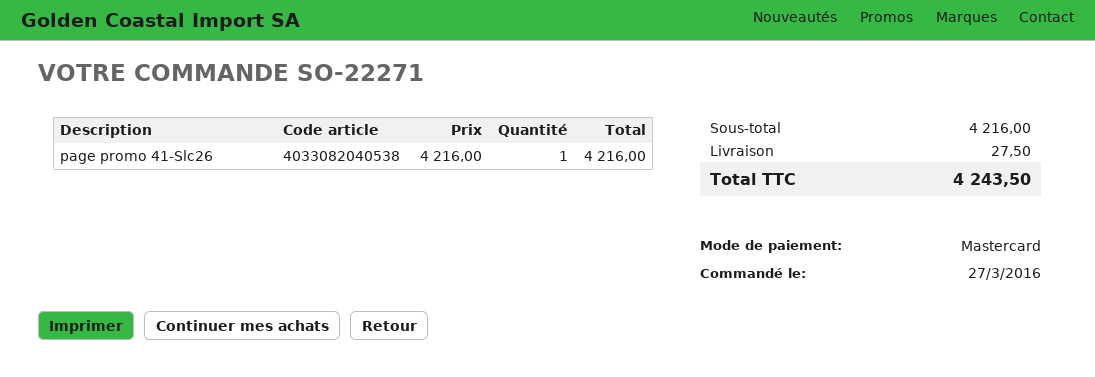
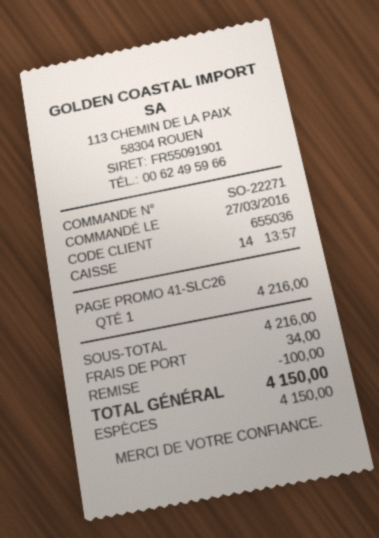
payment method: Mastercard -> cash
discount: none -> 100.00
shipping: 27.50 -> 34.00
total: 4243.50 -> 4150.00

